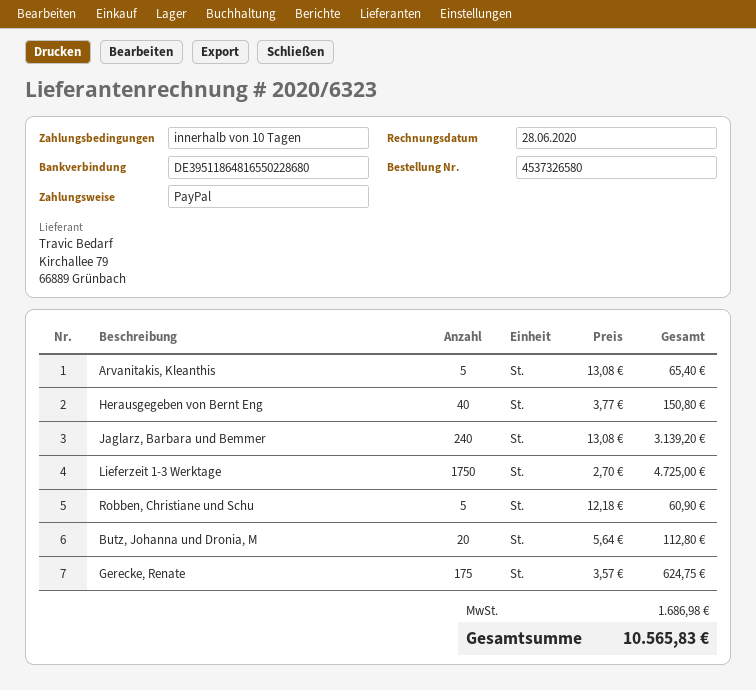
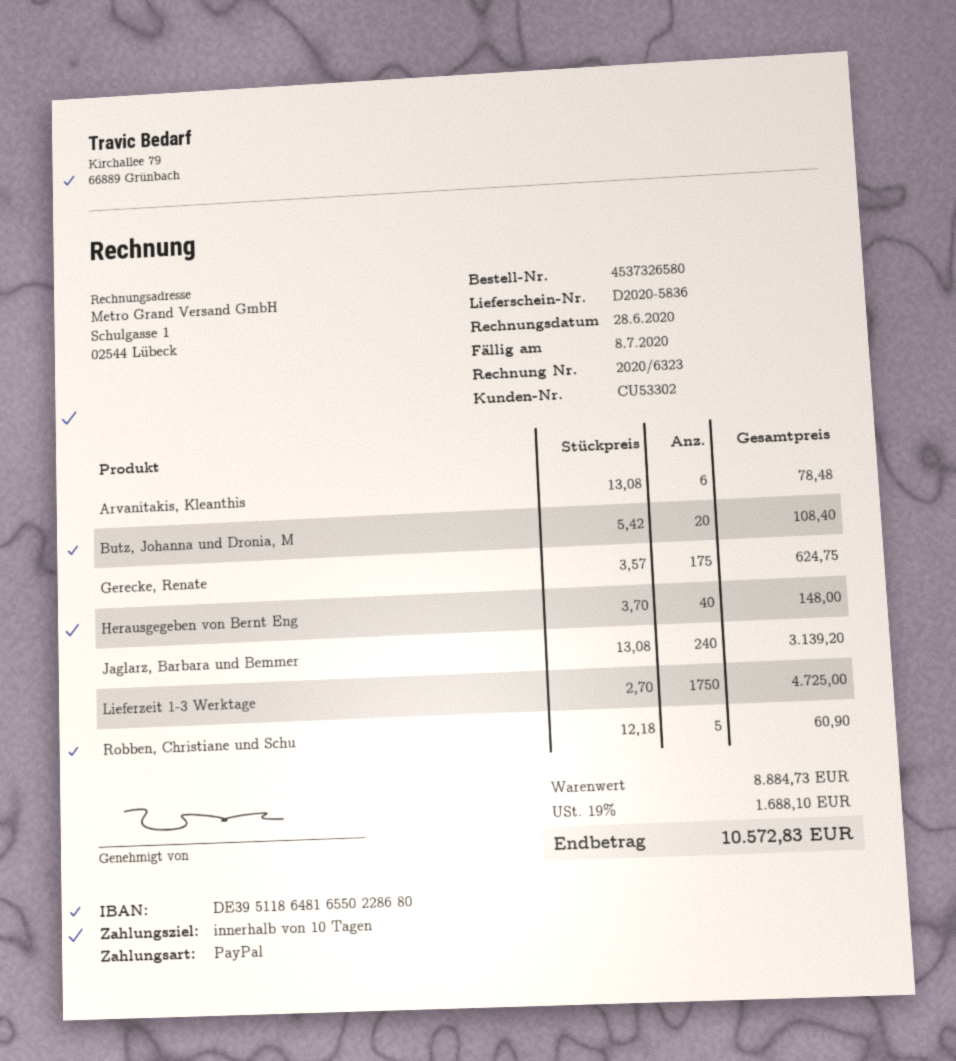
Arvanitakis, Kleanthis: 5 x 13.08 = 65.40 -> 6 x 13.08 = 78.48
Herausgegeben von Bernt Eng: 40 x 3.77 = 150.80 -> 40 x 3.70 = 148.00
Butz, Johanna und Dronia, M: 20 x 5.64 = 112.80 -> 20 x 5.42 = 108.40
tax: 1686.98 -> 1688.10
total: 10565.83 -> 10572.83

